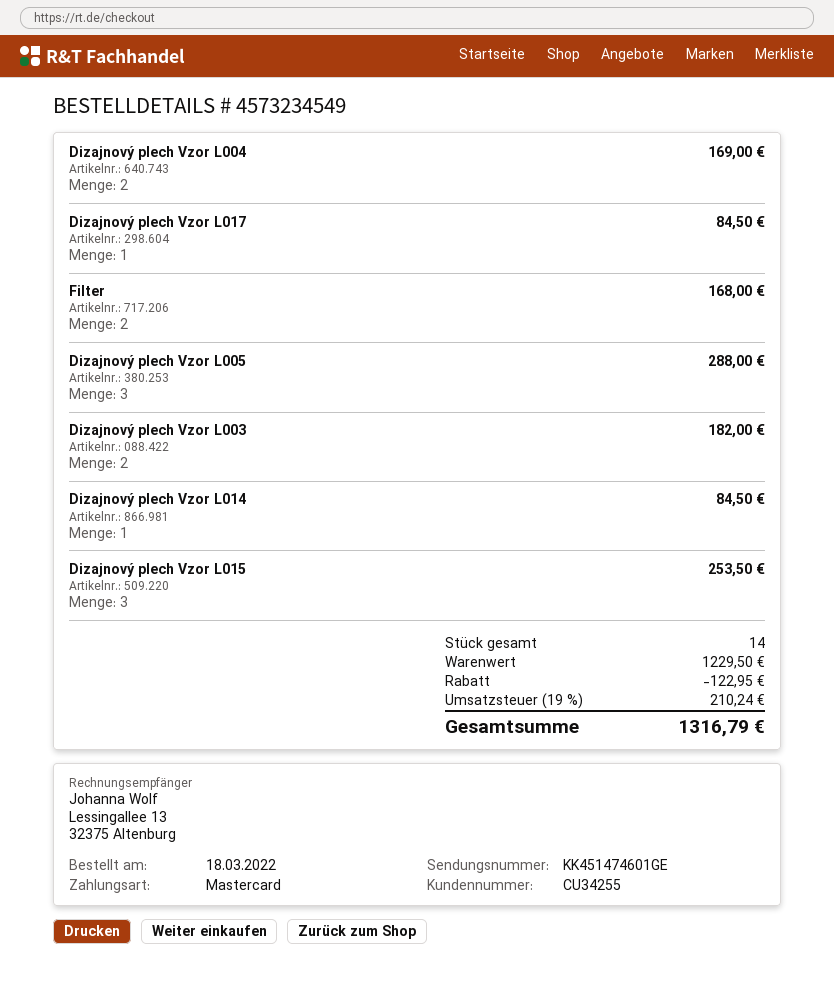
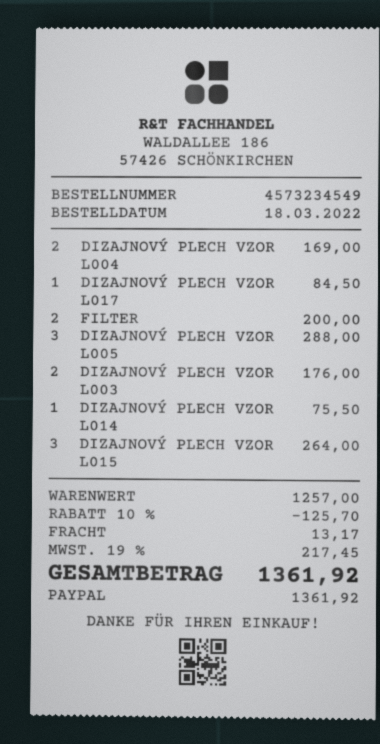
payment method: Mastercard -> PayPal
Filter: 2 for 168.00 -> 2 for 200.00
Dizajnový plech Vzor L003: 2 for 182.00 -> 2 for 176.00
Dizajnový plech Vzor L014: 1 for 84.50 -> 1 for 75.50
Dizajnový plech Vzor L015: 3 for 253.50 -> 3 for 264.00
subtotal: 1229.50 -> 1257.00
discount: 122.95 -> 125.70
shipping: none -> 13.17
tax: 19% = 210.24 -> 19% = 217.45
total: 1316.79 -> 1361.92

